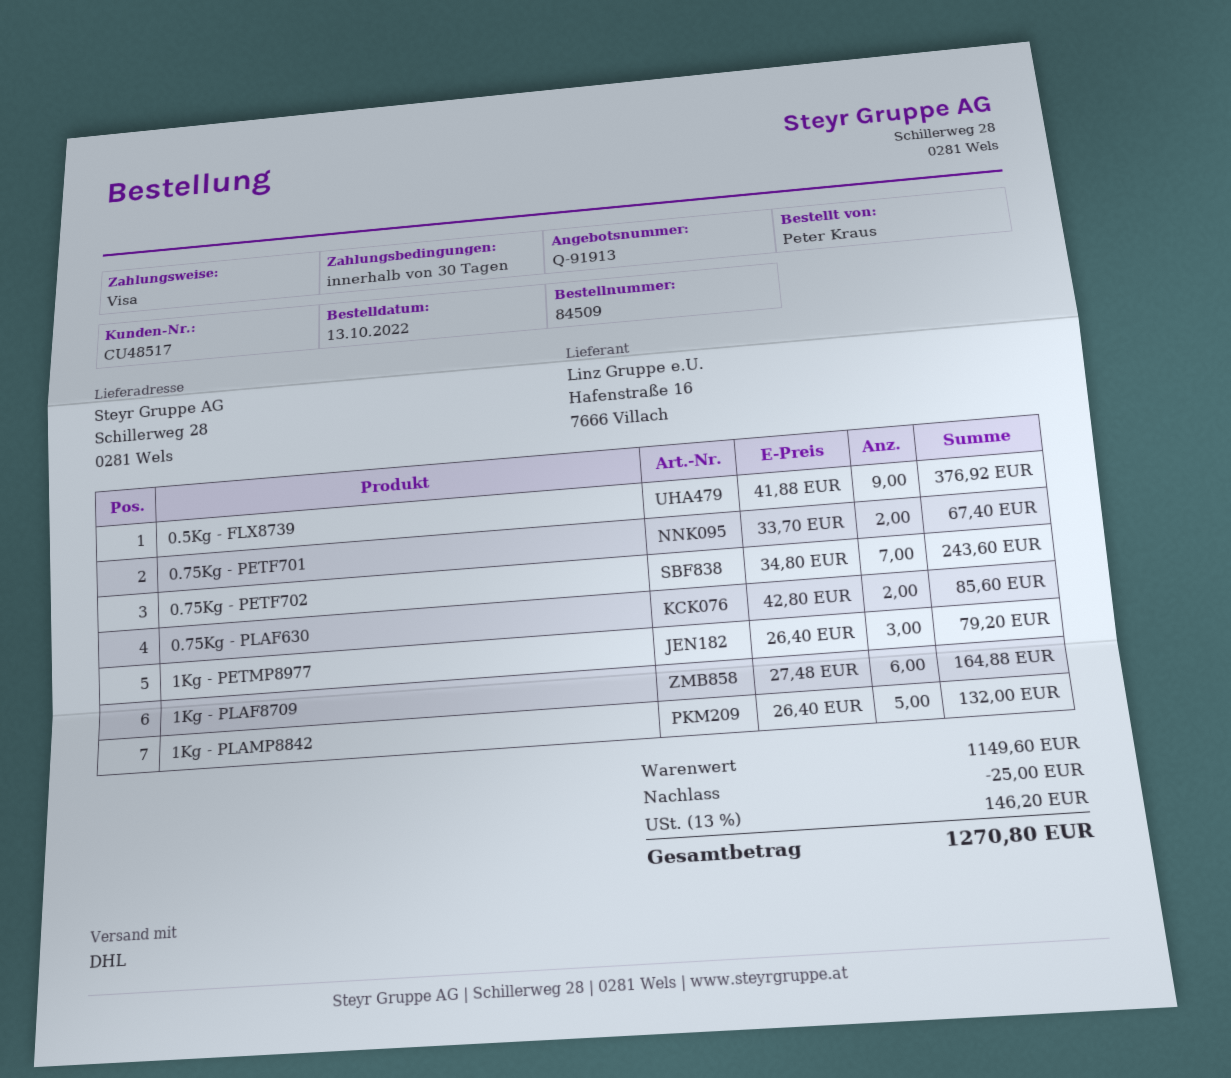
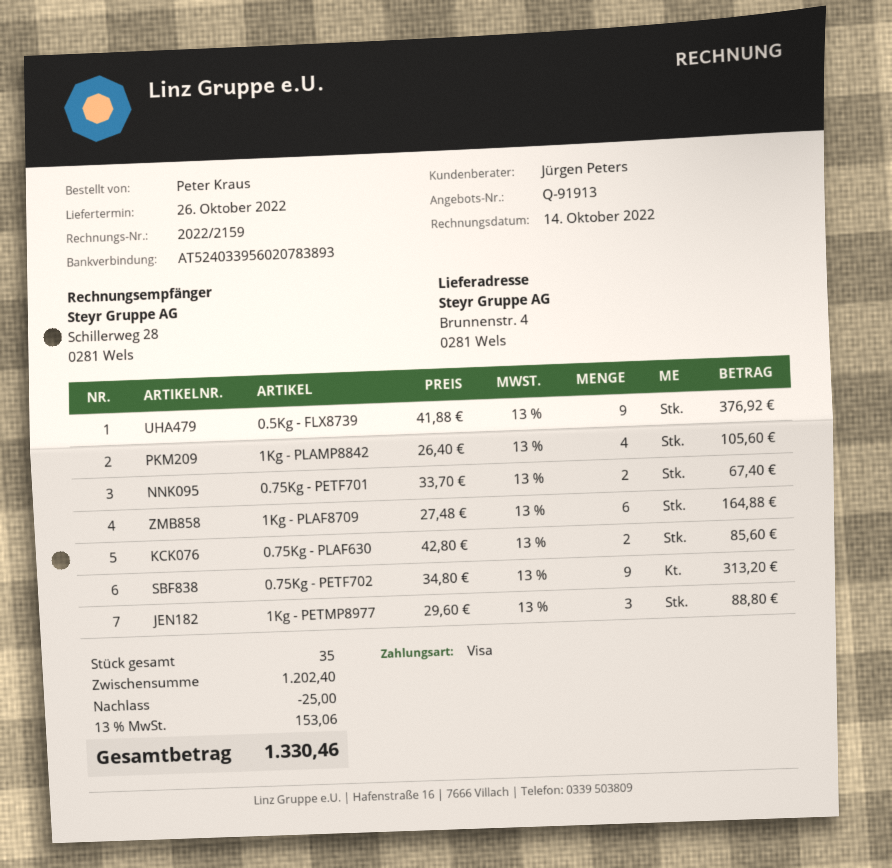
ship to: Schillerweg 28, 0281 Wels -> Brunnenstr. 4, 0281 Wels
0.75Kg - PETF702: 7 x 34.80 = 243.60 -> 9 x 34.80 = 313.20
1Kg - PETMP8977: 3 x 26.40 = 79.20 -> 3 x 29.60 = 88.80
1Kg - PLAMP8842: 5 x 26.40 = 132.00 -> 4 x 26.40 = 105.60
subtotal: 1149.60 -> 1202.40
tax: 13% = 146.20 -> 13% = 153.06
total: 1270.80 -> 1330.46

